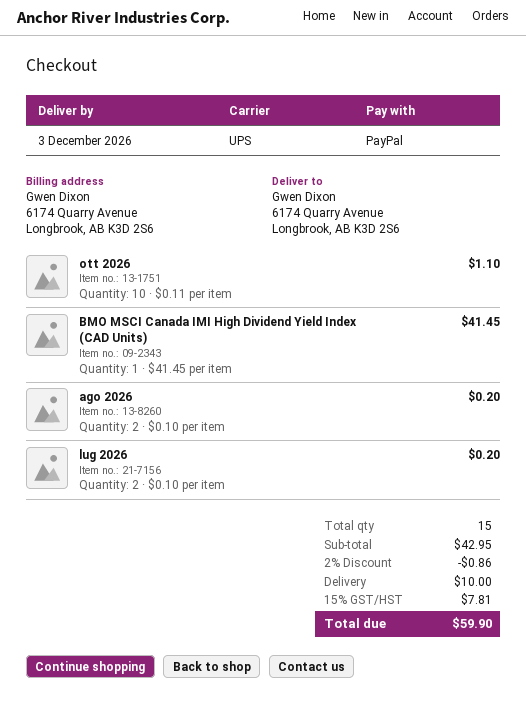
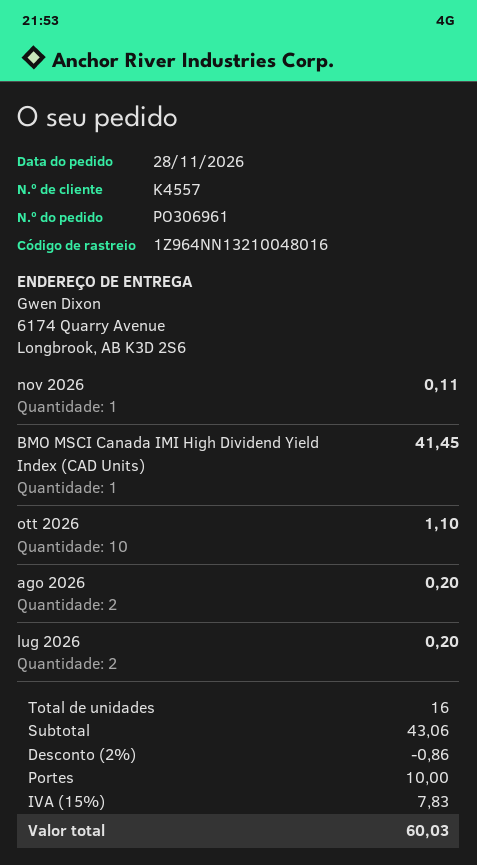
nov 2026: none -> 1 for 0.11
total quantity: 15 -> 16
subtotal: 42.95 -> 43.06
tax: 15% = 7.81 -> 15% = 7.83
total: 59.90 -> 60.03

